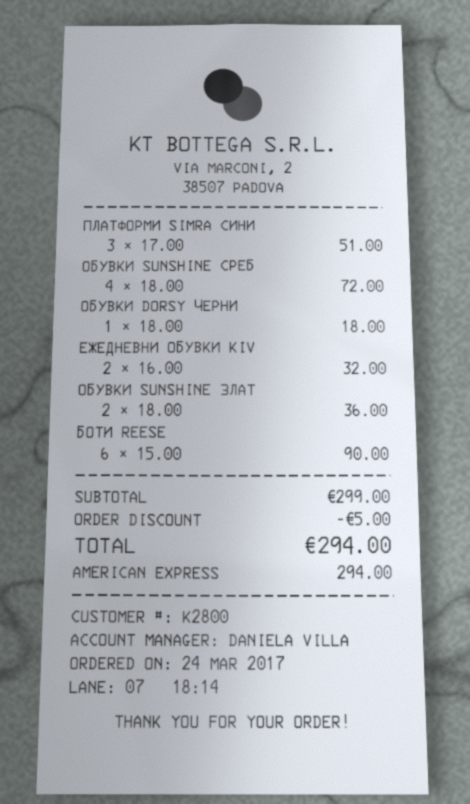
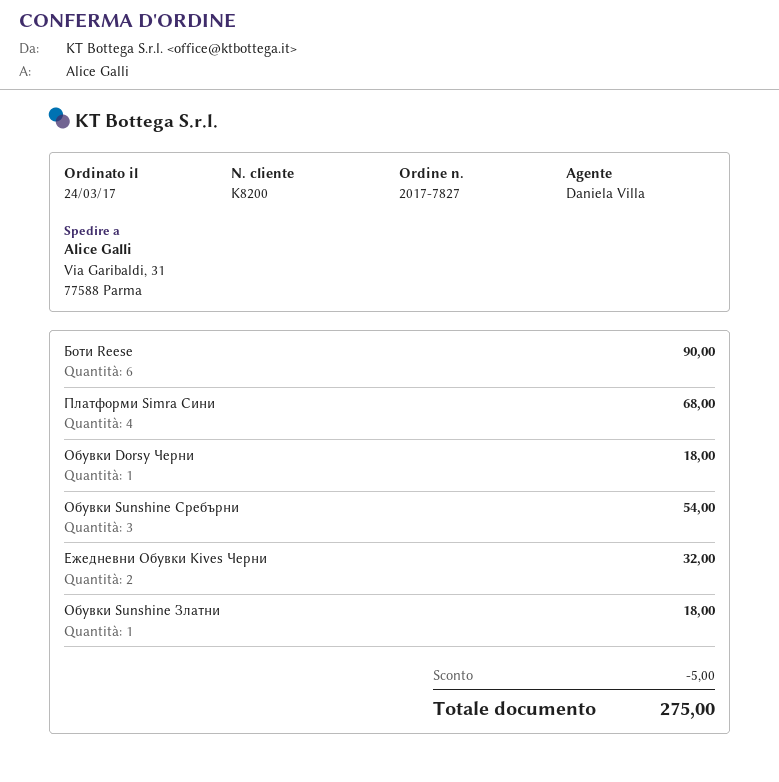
customer number: K2800 -> K8200
ПЛАТФОРМИ SIMRA СИНИ: 3 for 51.00 -> 4 for 68.00
ОБУВКИ SUNSHINE СРЕБ: 4 for 72.00 -> 3 for 54.00
ОБУВКИ SUNSHINE ЗЛАТ: 2 for 36.00 -> 1 for 18.00
total: 294.00 -> 275.00

